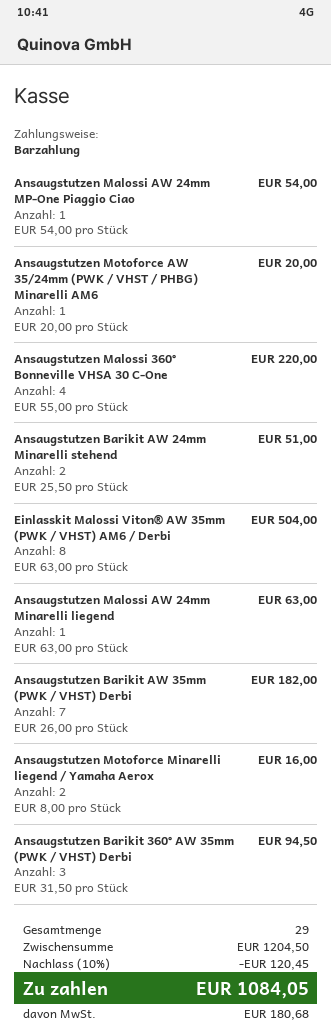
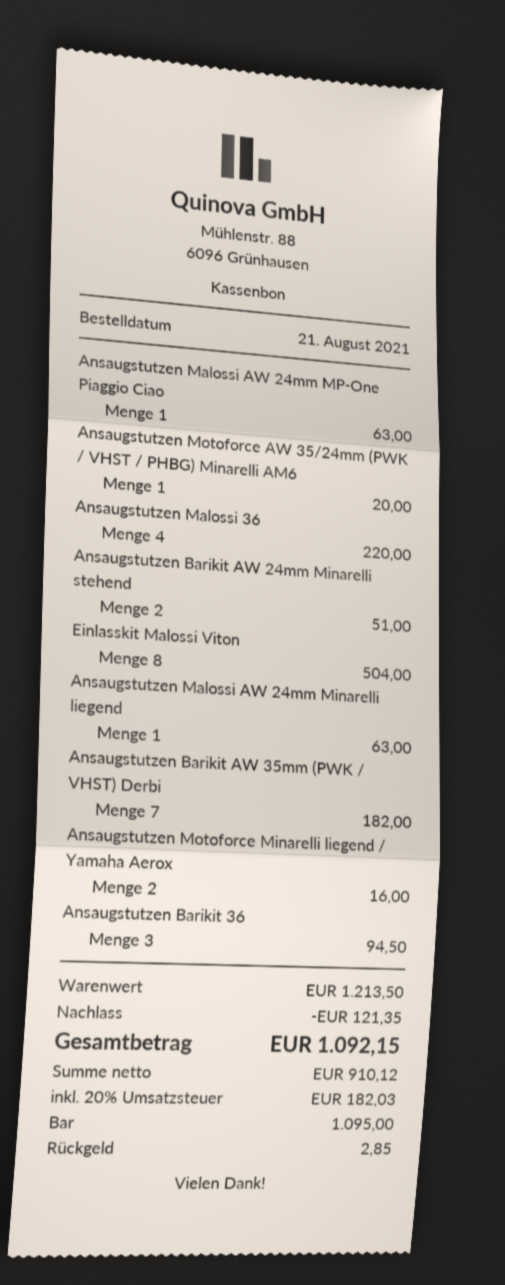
Ansaugstutzen Malossi AW 24mm MP-One Piaggio Ciao: 1 for 54.00 -> 1 for 63.00
subtotal: 1204.50 -> 1213.50
discount: 120.45 -> 121.35
tax: 180.68 -> 182.03
total: 1084.05 -> 1092.15

